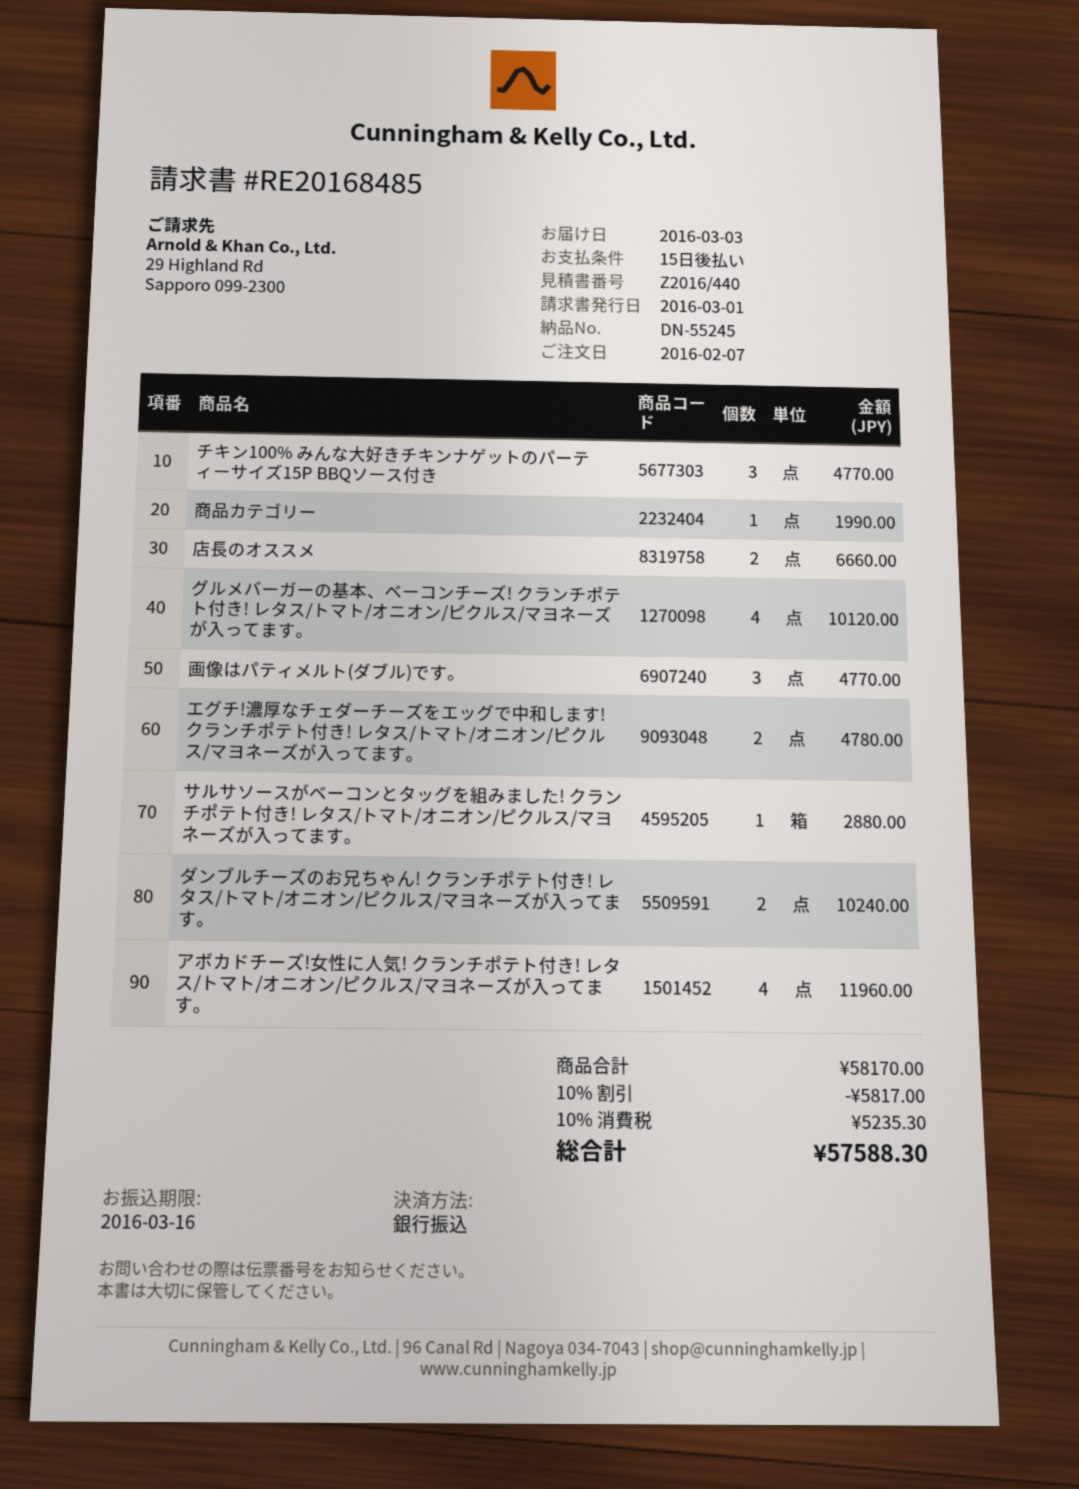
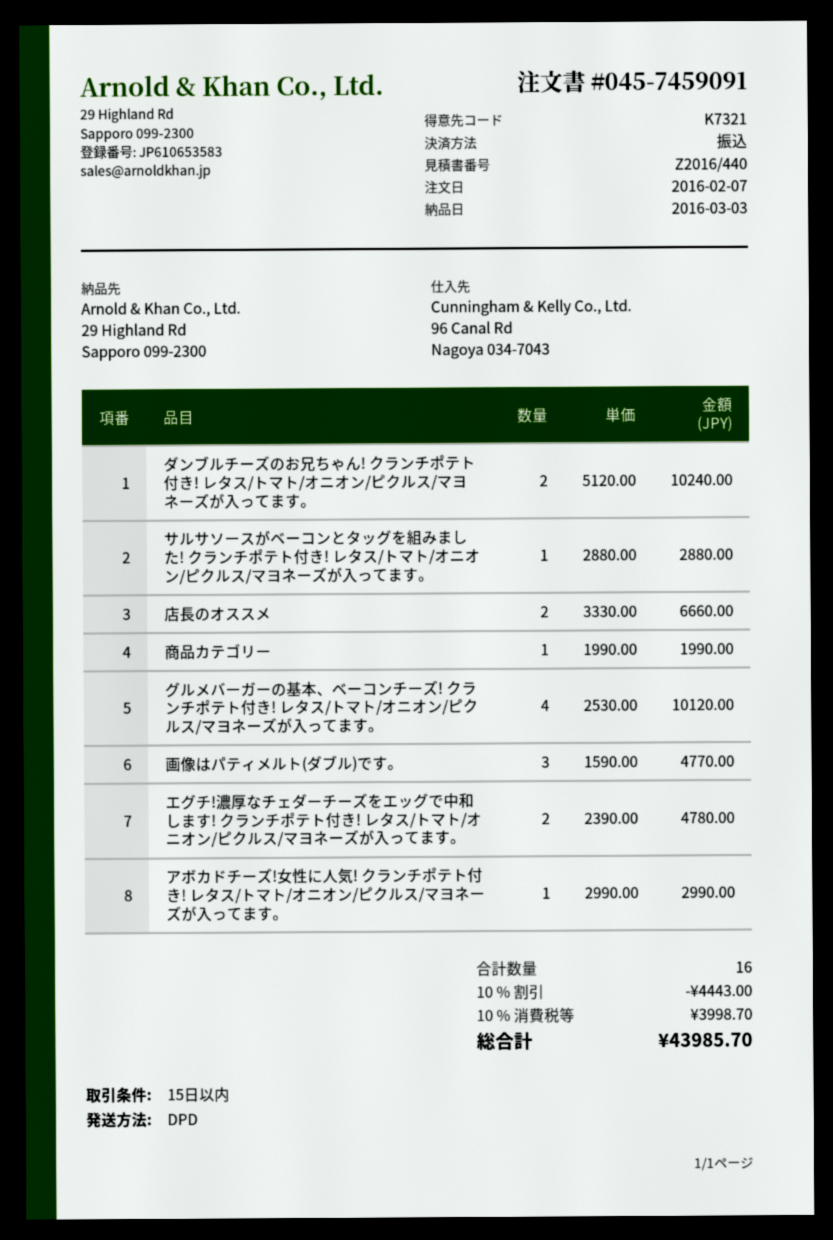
チキン100% みんな大好きチキンナゲットのパーティーサイズ15P BBQソース付き: 3 for 4770.00 -> none
アボカドチーズ!女性に人気! クランチポテト付き! レタス/トマト/オニオン/ピクルス/マヨネーズが入ってます。: 4 for 11960.00 -> 1 for 2990.00
discount: 10% = 5817.00 -> 10% = 4443.00
tax: 10% = 5235.30 -> 10% = 3998.70
total: 57588.30 -> 43985.70

